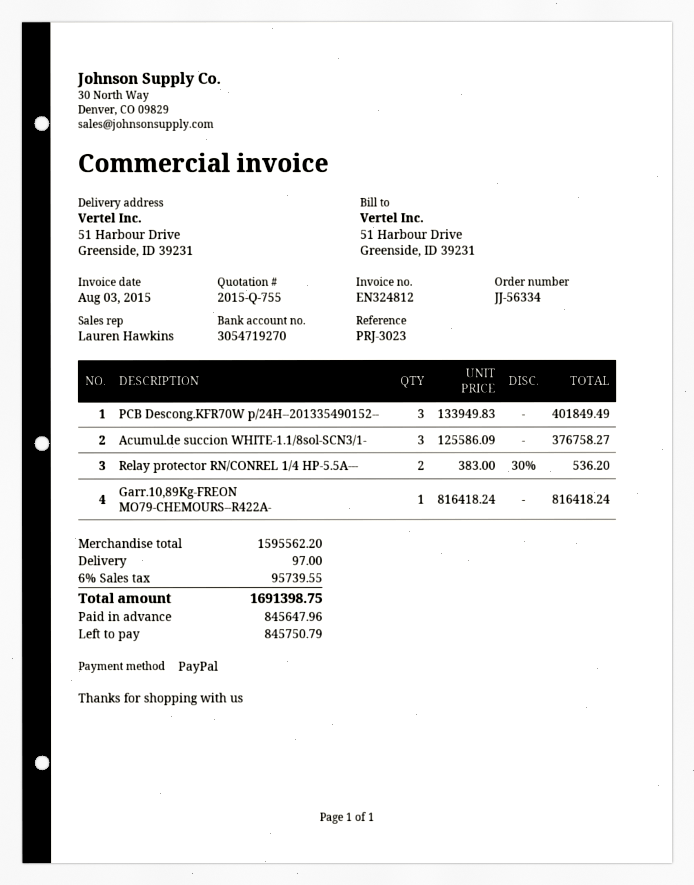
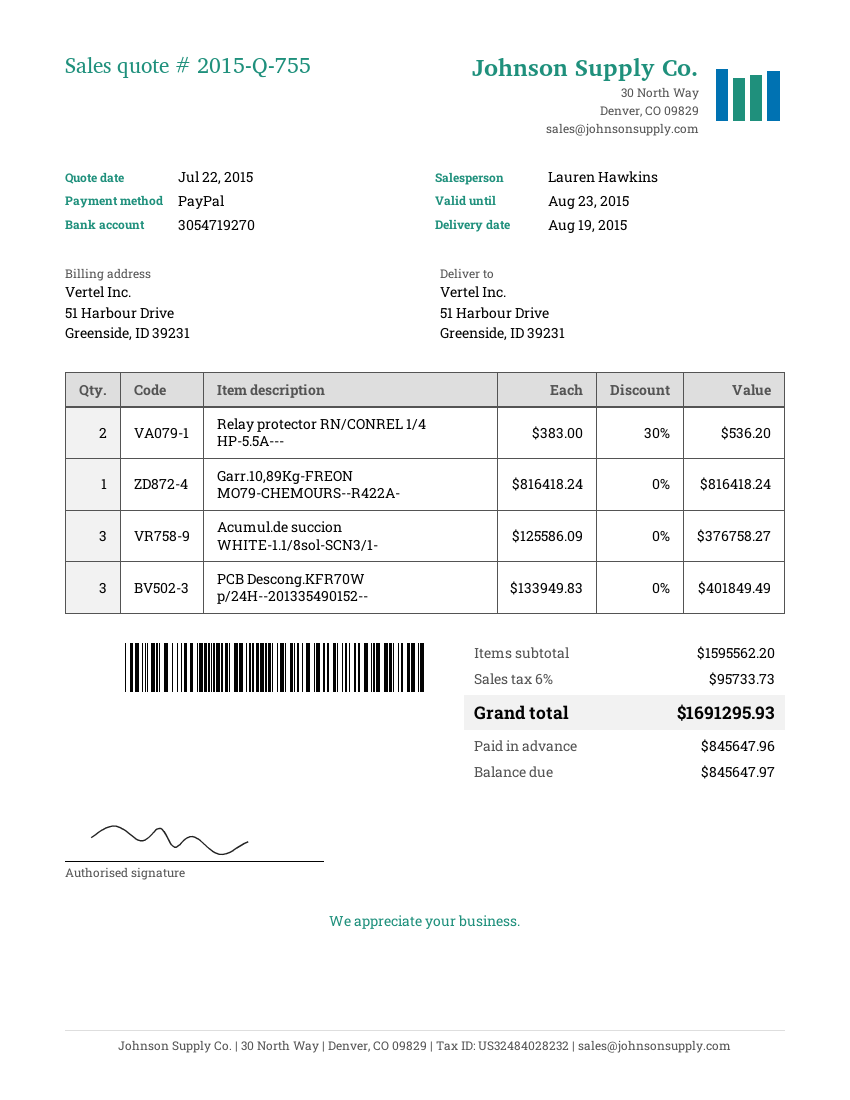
shipping: 97.00 -> none
tax: 6% = 95739.55 -> 6% = 95733.73
total: 1691398.75 -> 1691295.93
balance: 845750.79 -> 845647.97

